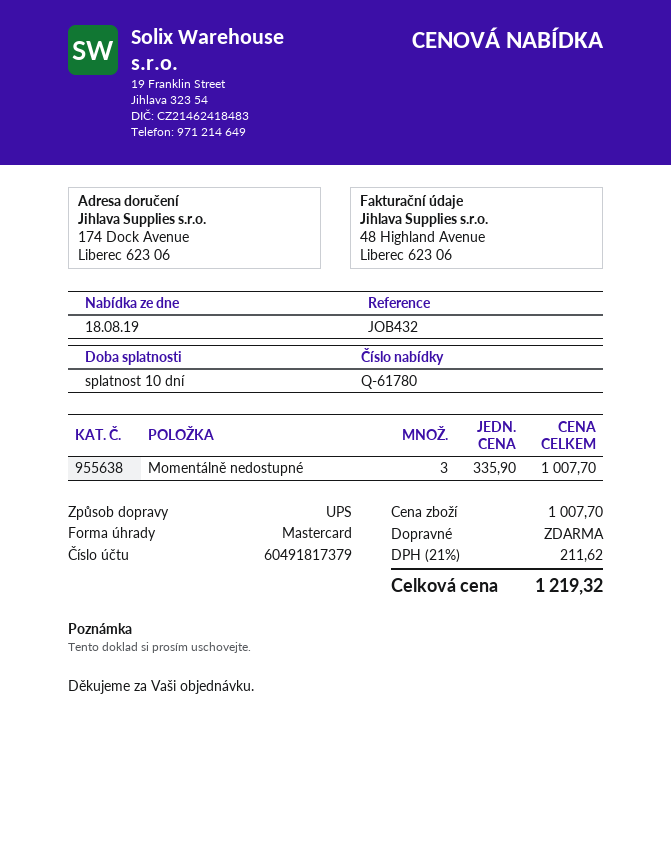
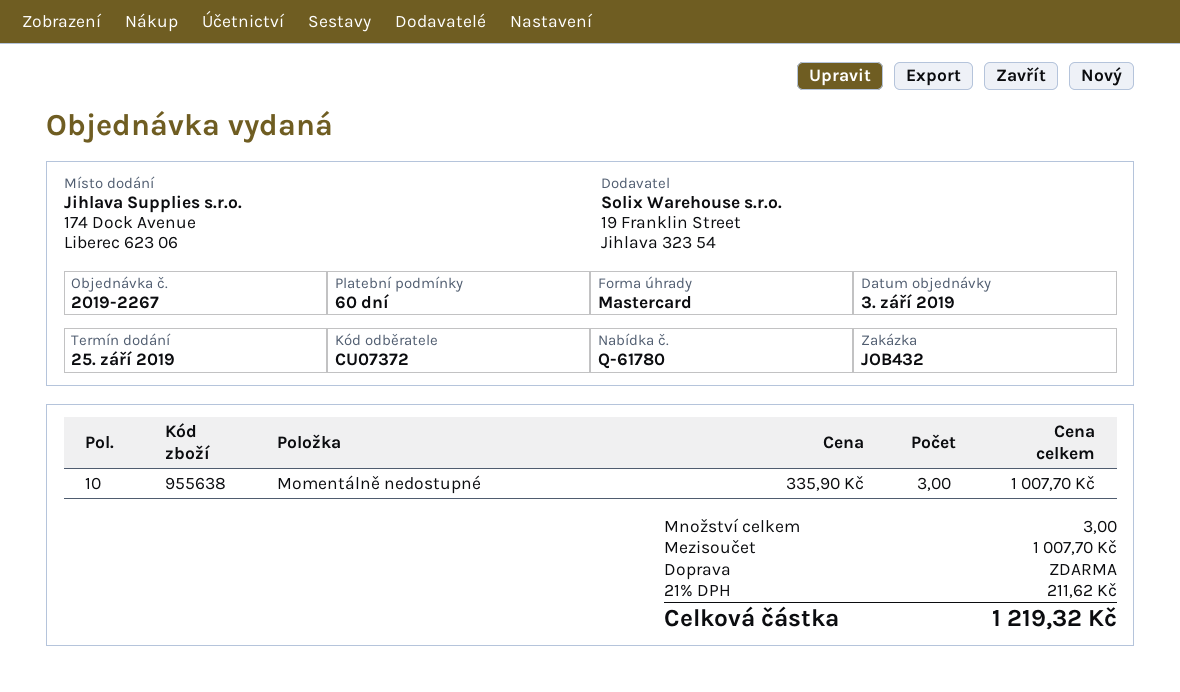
payment terms: 10 days -> 60 days

